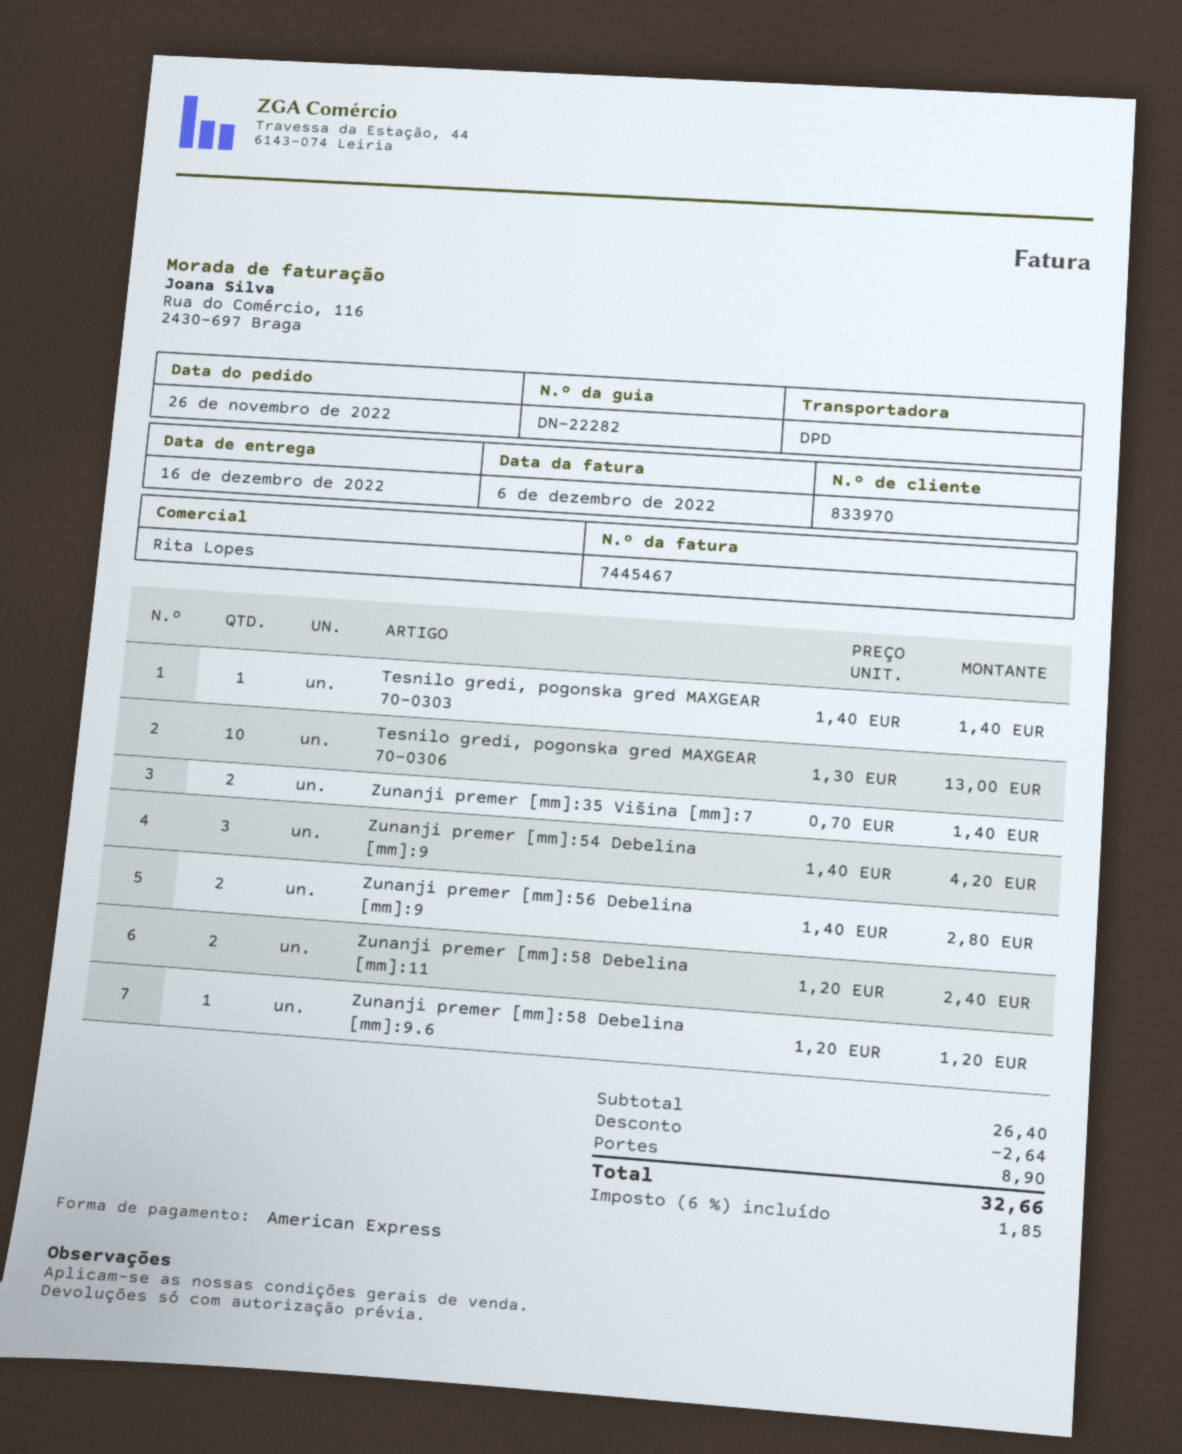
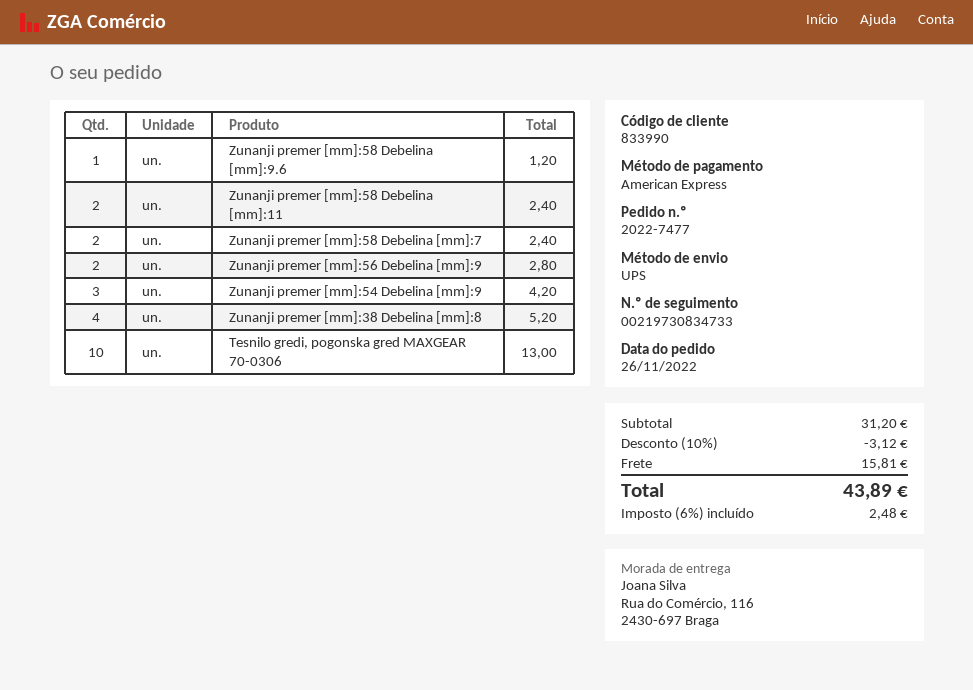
customer number: 833970 -> 833990
shipping method: DPD -> UPS
Tesnilo gredi, pogonska gred MAXGEAR 70-0303: 1 for 1.40 -> none
Zunanji premer [mm]:35 Višina [mm]:7: 2 for 1.40 -> none
Zunanji premer [mm]:58 Debelina [mm]:7: none -> 2 for 2.40
Zunanji premer [mm]:38 Debelina [mm]:8: none -> 4 for 5.20
subtotal: 26.40 -> 31.20
discount: 2.64 -> 3.12
shipping: 8.90 -> 15.81
tax: 6% = 1.85 -> 6% = 2.48
total: 32.66 -> 43.89

